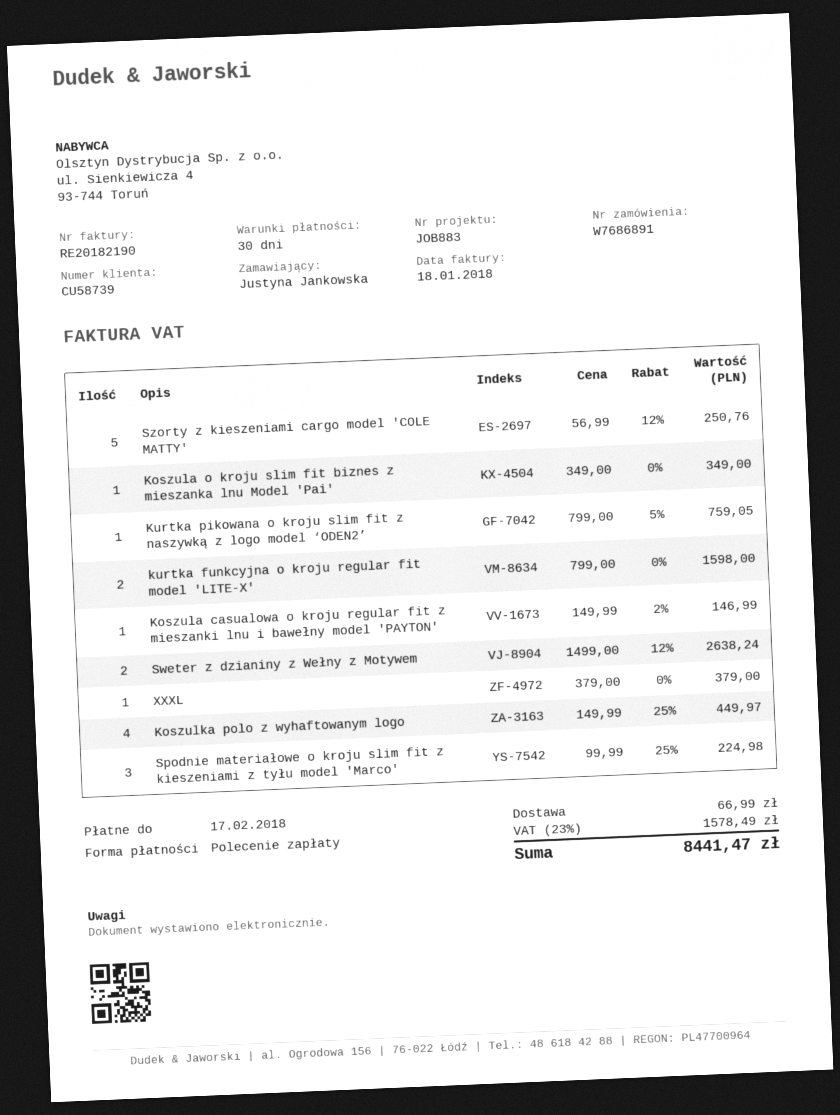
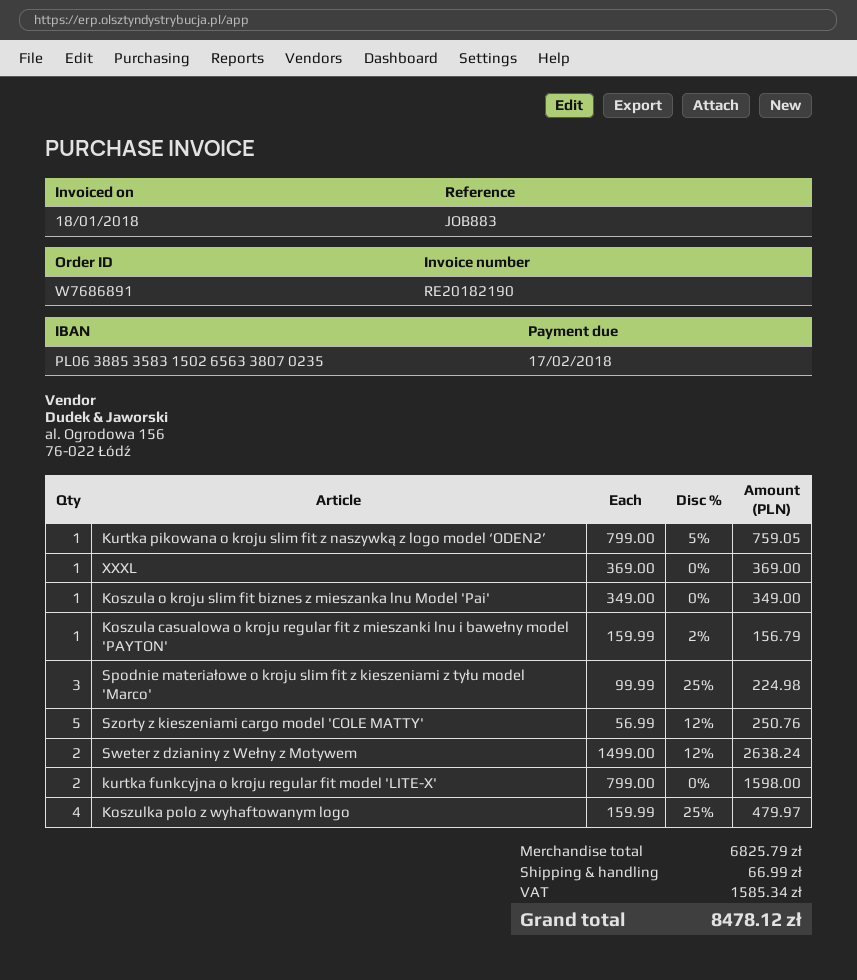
Koszula casualowa o kroju regular fit z mieszanki lnu i bawełny model 'PAYTON': 1 x 149.99 - 2% = 146.99 -> 1 x 159.99 - 2% = 156.79
XXXL: 1 x 379.00 = 379.00 -> 1 x 369.00 = 369.00
Koszulka polo z wyhaftowanym logo: 4 x 149.99 - 25% = 449.97 -> 4 x 159.99 - 25% = 479.97
tax: 1578.49 -> 1585.34
total: 8441.47 -> 8478.12

